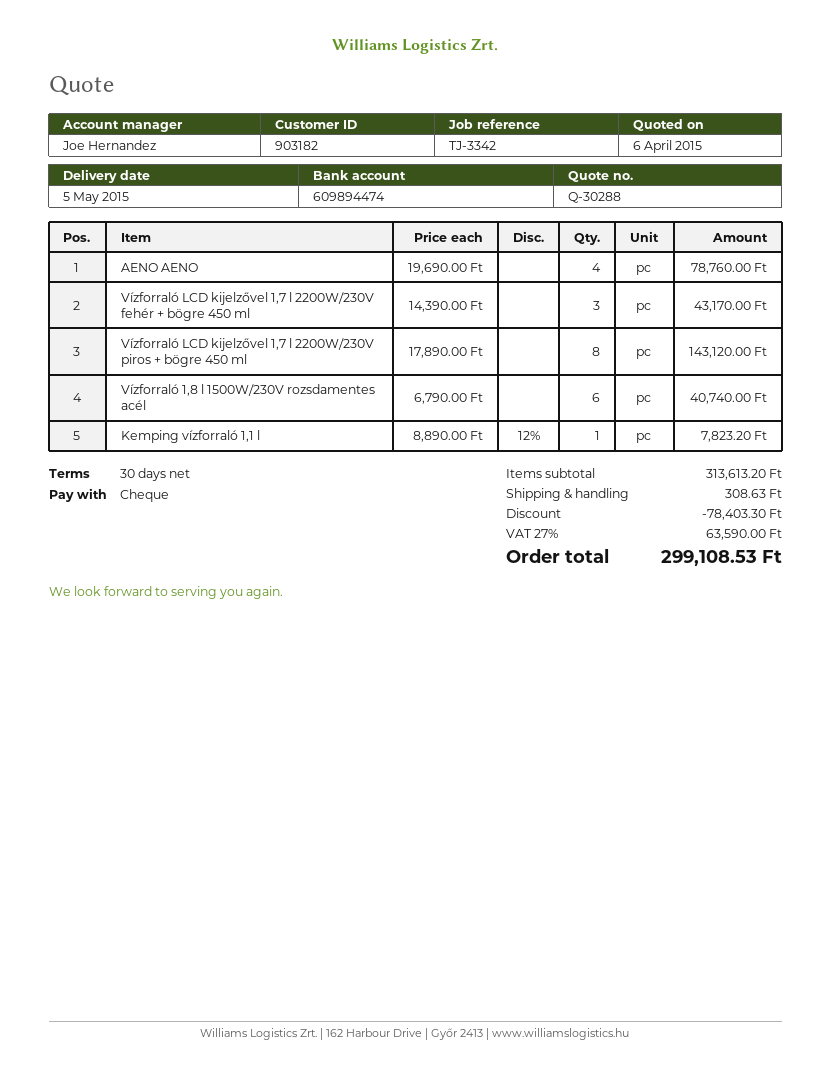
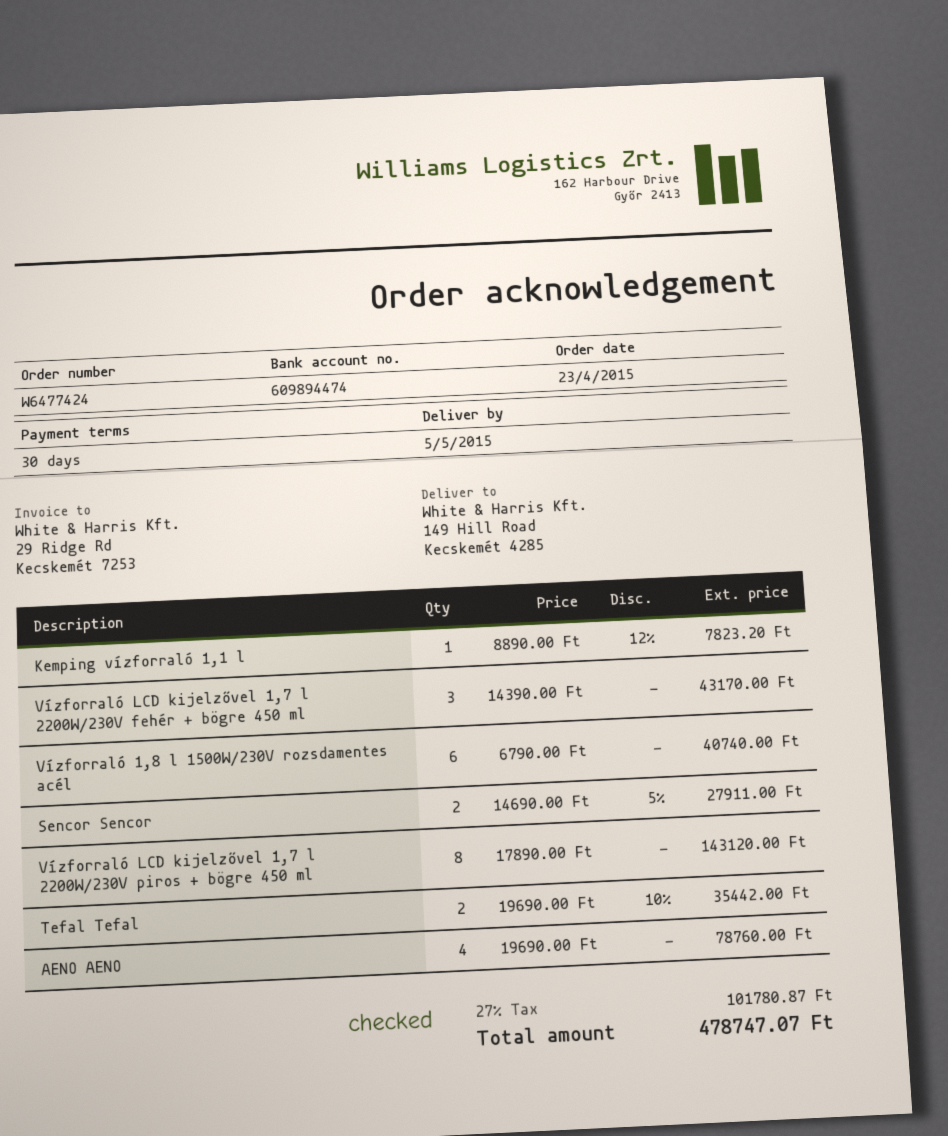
Sencor Sencor: none -> 2 x 14690.00 - 5% = 27911.00
Tefal Tefal: none -> 2 x 19690.00 - 10% = 35442.00
discount: 78403.30 -> none
shipping: 308.63 -> none
tax: 27% = 63590.00 -> 27% = 101780.87
total: 299108.53 -> 478747.07

